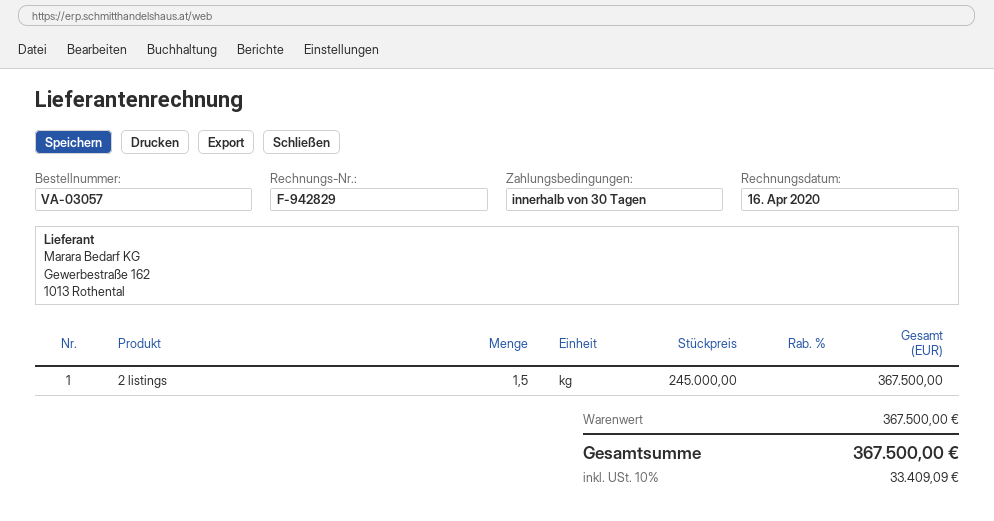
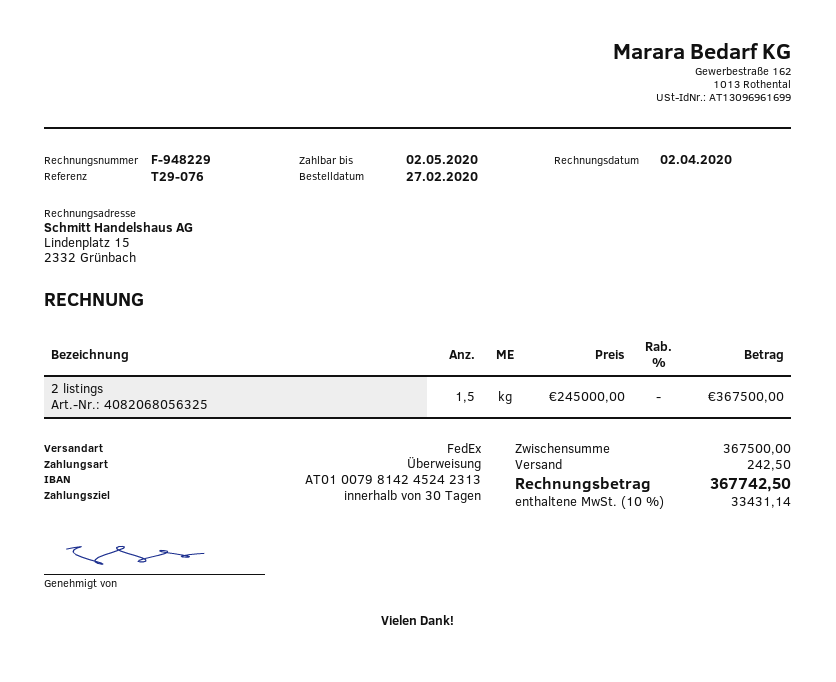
invoice number: F-942829 -> F-948229
invoice date: 2020-04-16 -> 2020-04-02
shipping: none -> 242.50
tax: 10% = 33409.09 -> 10% = 33431.14
total: 367500.00 -> 367742.50

